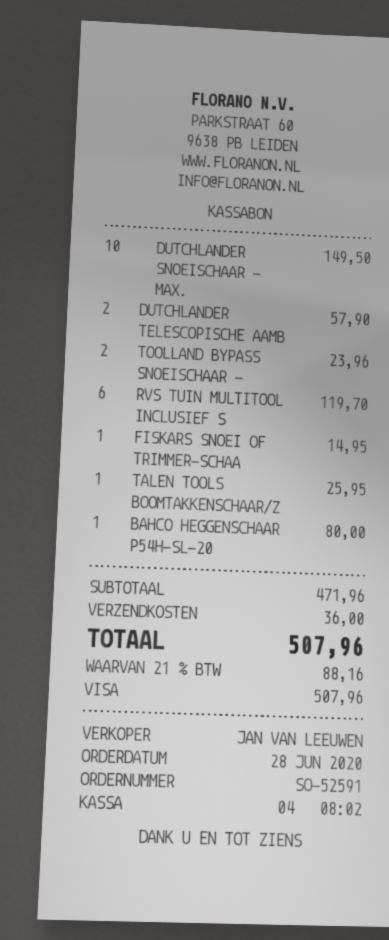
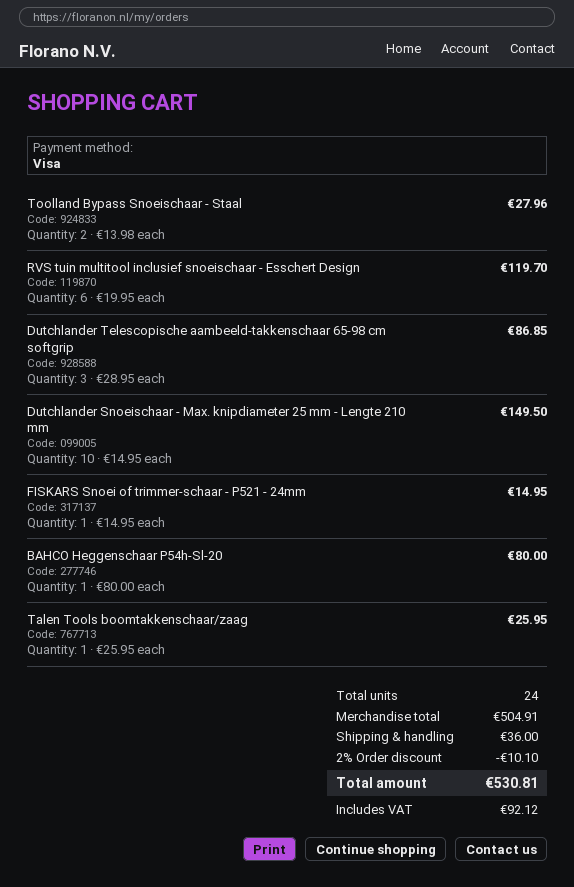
DUTCHLANDER TELESCOPISCHE AAMB: 2 for 57.90 -> 3 for 86.85
TOOLLAND BYPASS SNOEISCHAAR -: 2 for 23.96 -> 2 for 27.96
subtotal: 471.96 -> 504.91
discount: none -> 2% = 10.10
tax: 88.16 -> 92.12
total: 507.96 -> 530.81

